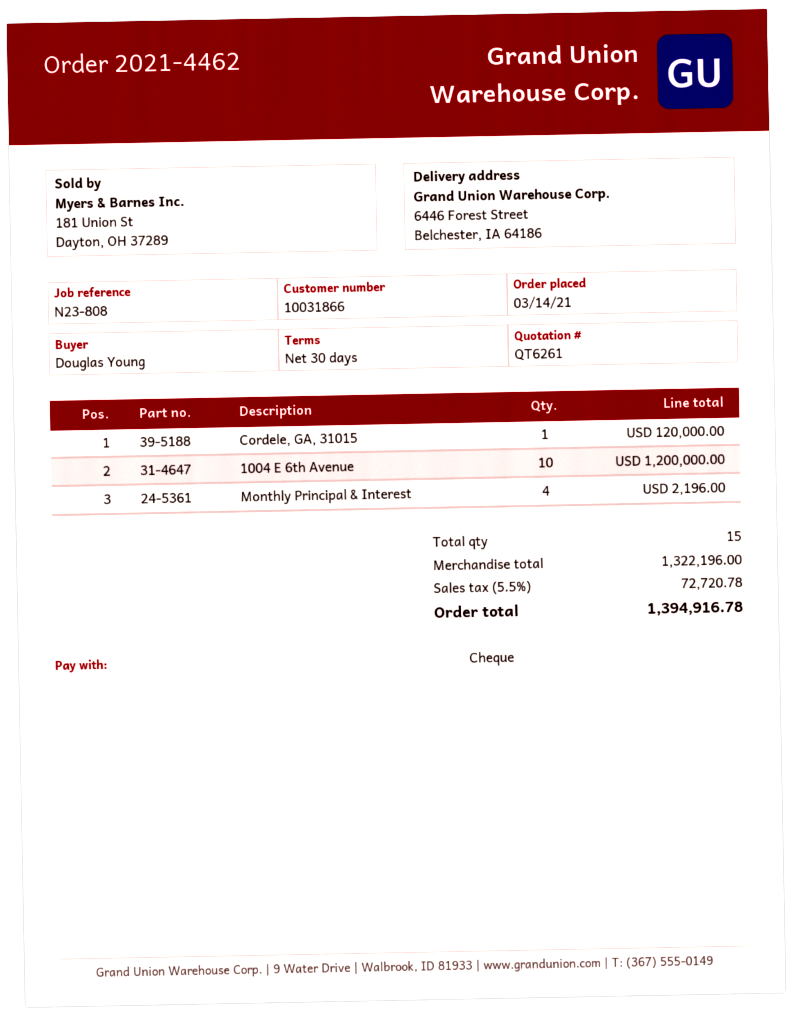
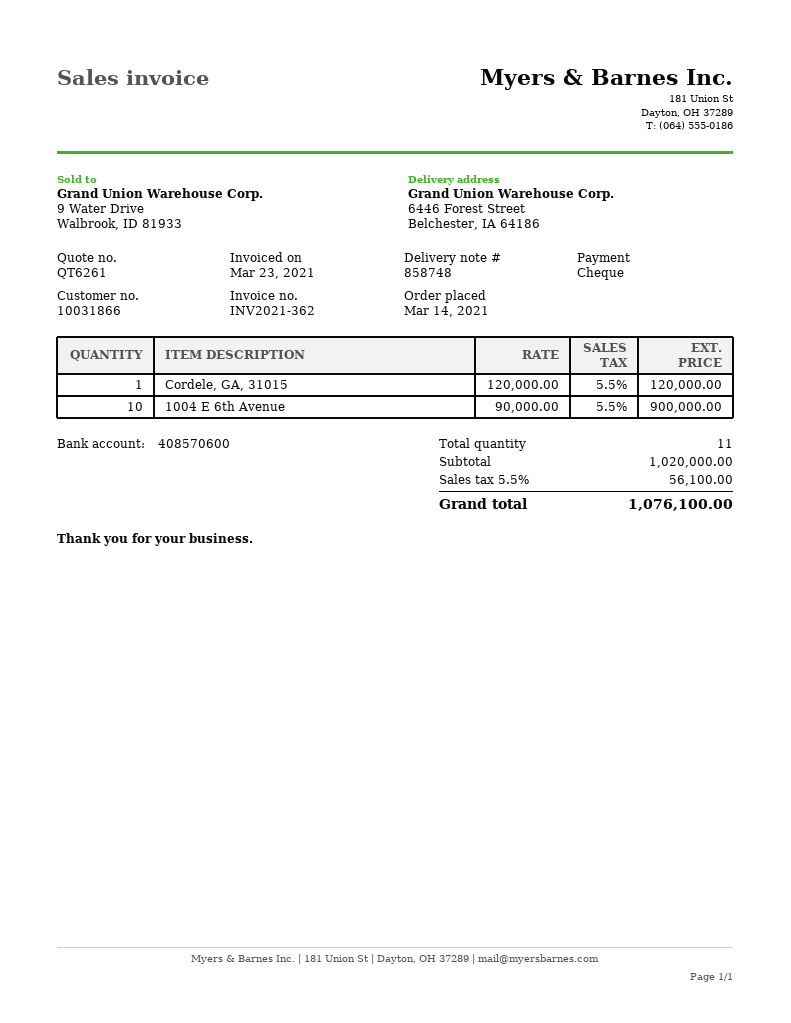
1004 E 6th Avenue: 10 for 1200000.00 -> 10 for 900000.00
Monthly Principal & Interest: 4 for 2196.00 -> none
total quantity: 15 -> 11
subtotal: 1322196.00 -> 1020000.00
tax: 5.5% = 72720.78 -> 5.5% = 56100.00
total: 1394916.78 -> 1076100.00

